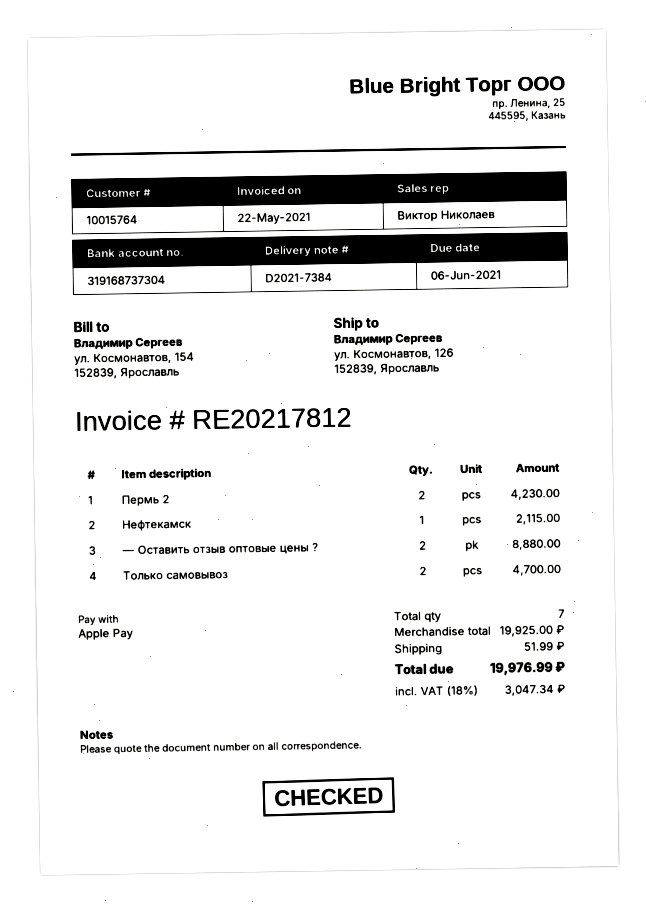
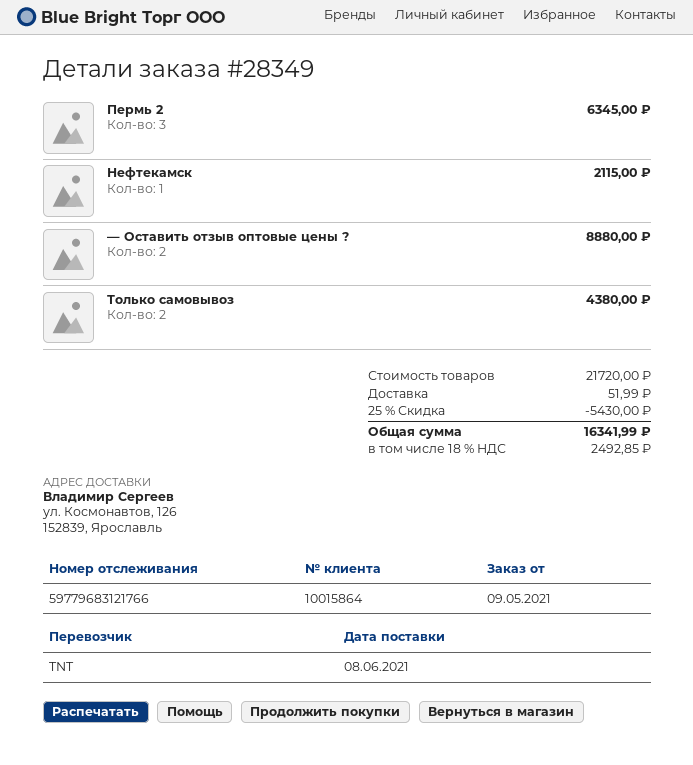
customer number: 10015764 -> 10015864
Пермь 2: 2 for 4230.00 -> 3 for 6345.00
Только самовывоз: 2 for 4700.00 -> 2 for 4380.00
subtotal: 19925.00 -> 21720.00
discount: none -> 25% = 5430.00
tax: 18% = 3047.34 -> 18% = 2492.85
total: 19976.99 -> 16341.99

